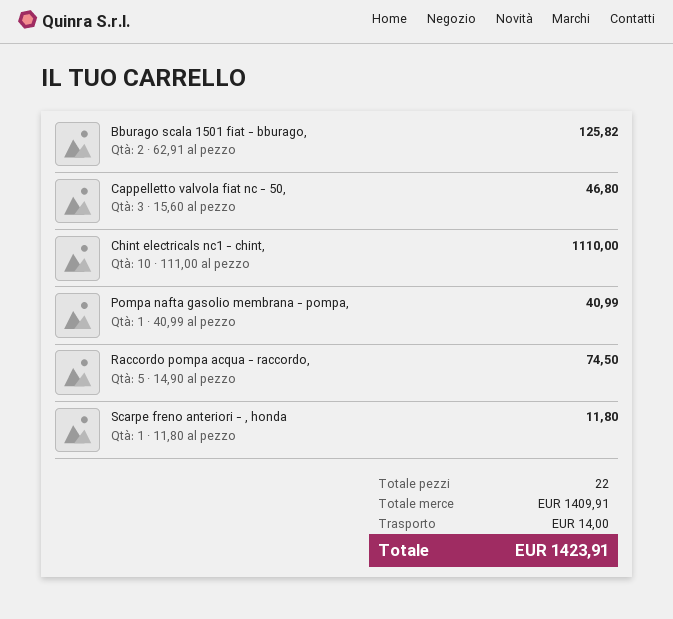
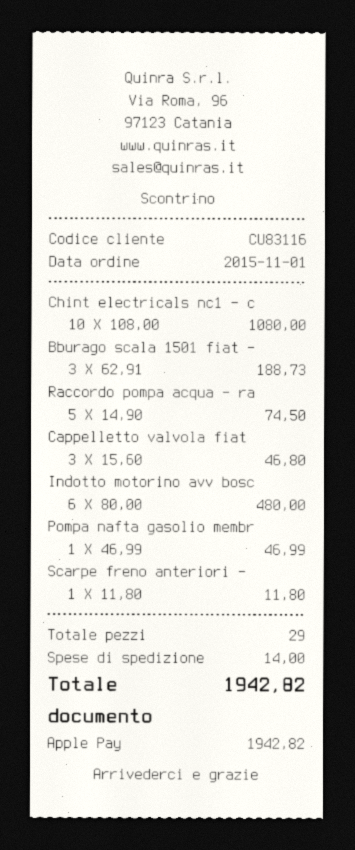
Bburago scala 1501 fiat - bburago,: 2 x 62.91 = 125.82 -> 3 x 62.91 = 188.73
Chint electricals nc1 - chint,: 10 x 111.00 = 1110.00 -> 10 x 108.00 = 1080.00
Pompa nafta gasolio membrana - pompa,: 1 x 40.99 = 40.99 -> 1 x 46.99 = 46.99
Indotto motorino avv bosc: none -> 6 x 80.00 = 480.00
total quantity: 22 -> 29
total: 1423.91 -> 1942.82

